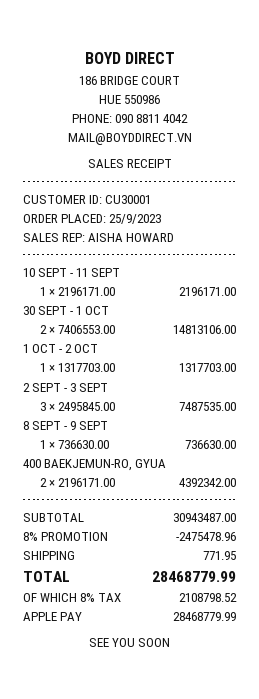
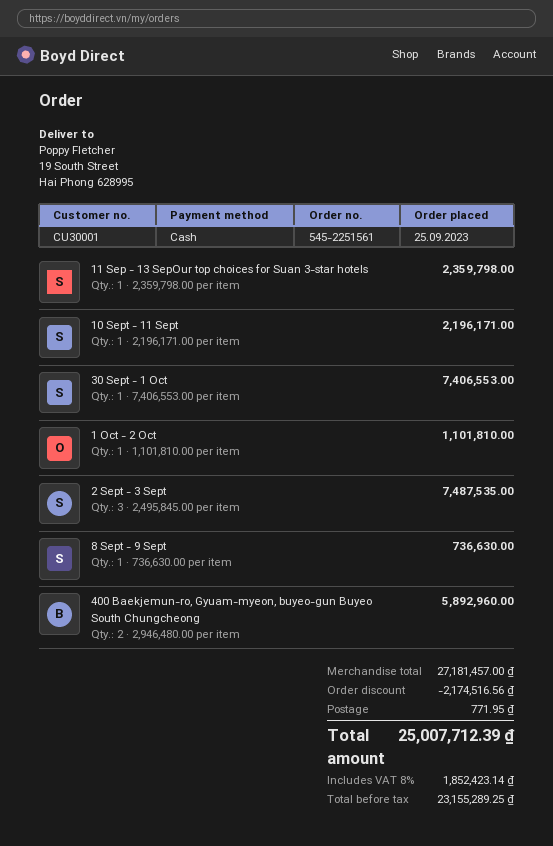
payment method: Apple Pay -> cash
30 SEPT - 1 OCT: 2 x 7406553.00 = 14813106.00 -> 1 x 7406553.00 = 7406553.00
1 OCT - 2 OCT: 1 x 1317703.00 = 1317703.00 -> 1 x 1101810.00 = 1101810.00
400 BAEKJEMUN-RO, GYUA: 2 x 2196171.00 = 4392342.00 -> 2 x 2946480.00 = 5892960.00
11 Sep - 13 SepOur top choices for Suan 3-star hotels: none -> 1 x 2359798.00 = 2359798.00
subtotal: 30943487.00 -> 27181457.00
discount: 2475478.96 -> 2174516.56
tax: 8% = 2108798.52 -> 8% = 1852423.14
total: 28468779.99 -> 25007712.39

